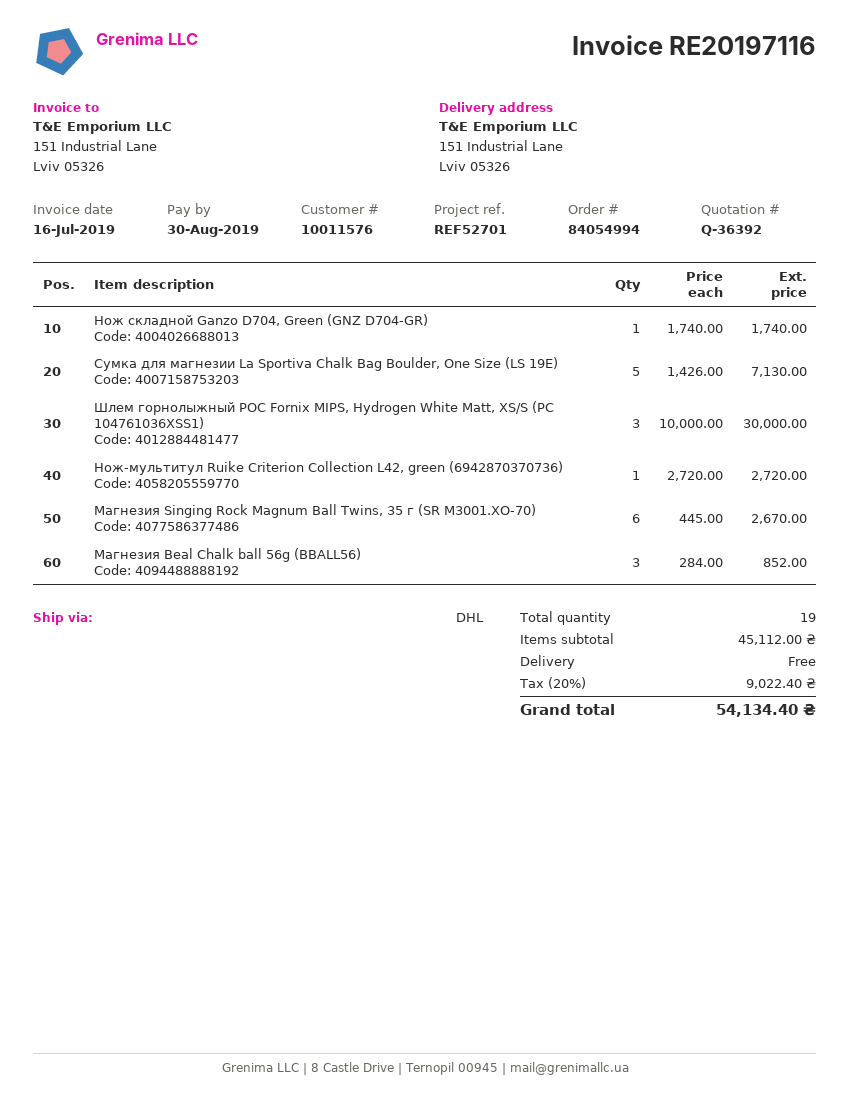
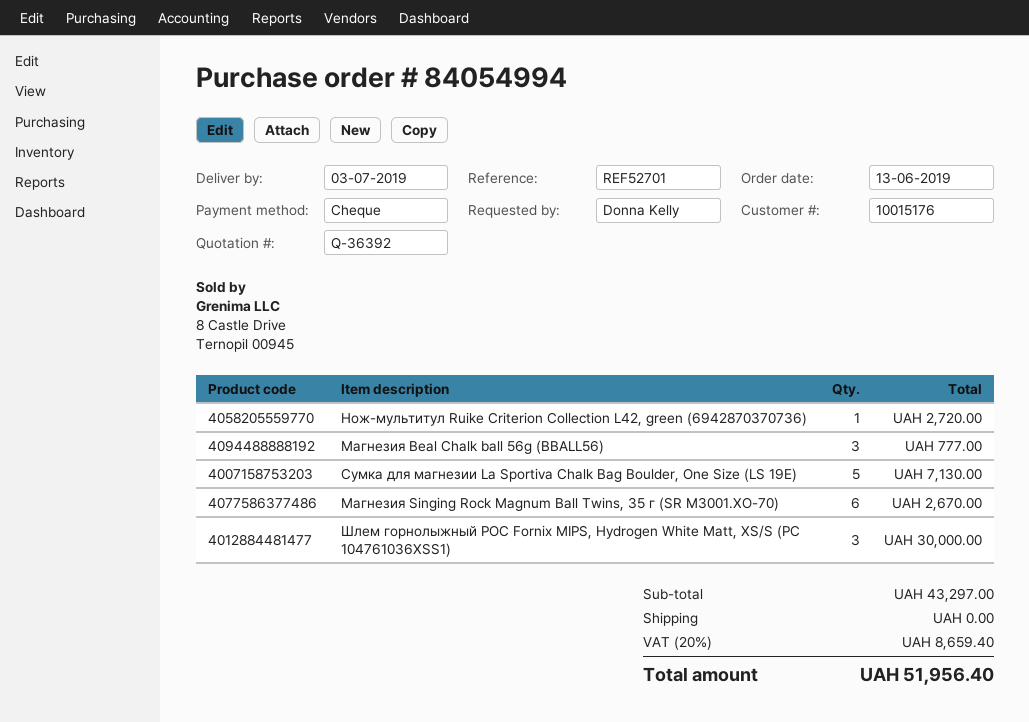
customer number: 10011576 -> 10015176
Нож складной Ganzo D704, Green (GNZ D704-GR): 1 for 1740.00 -> none
Магнезия Beal Chalk ball 56g (BBALL56): 3 for 852.00 -> 3 for 777.00
subtotal: 45112.00 -> 43297.00
tax: 20% = 9022.40 -> 20% = 8659.40
total: 54134.40 -> 51956.40

